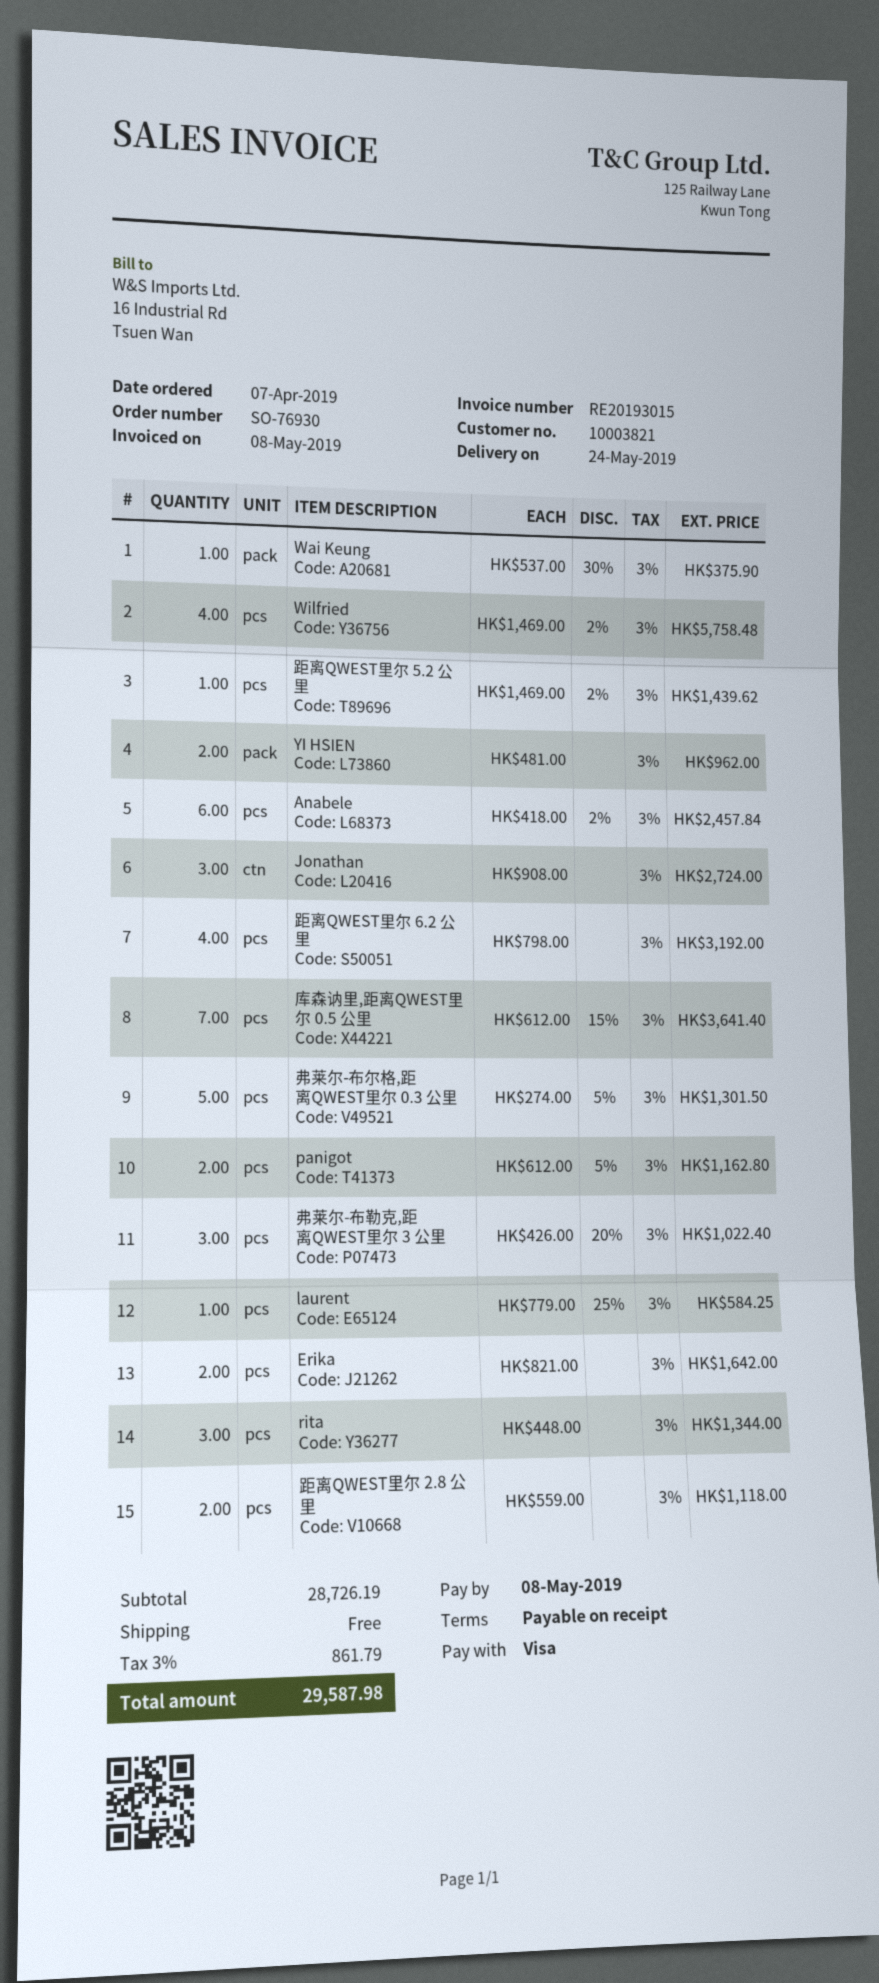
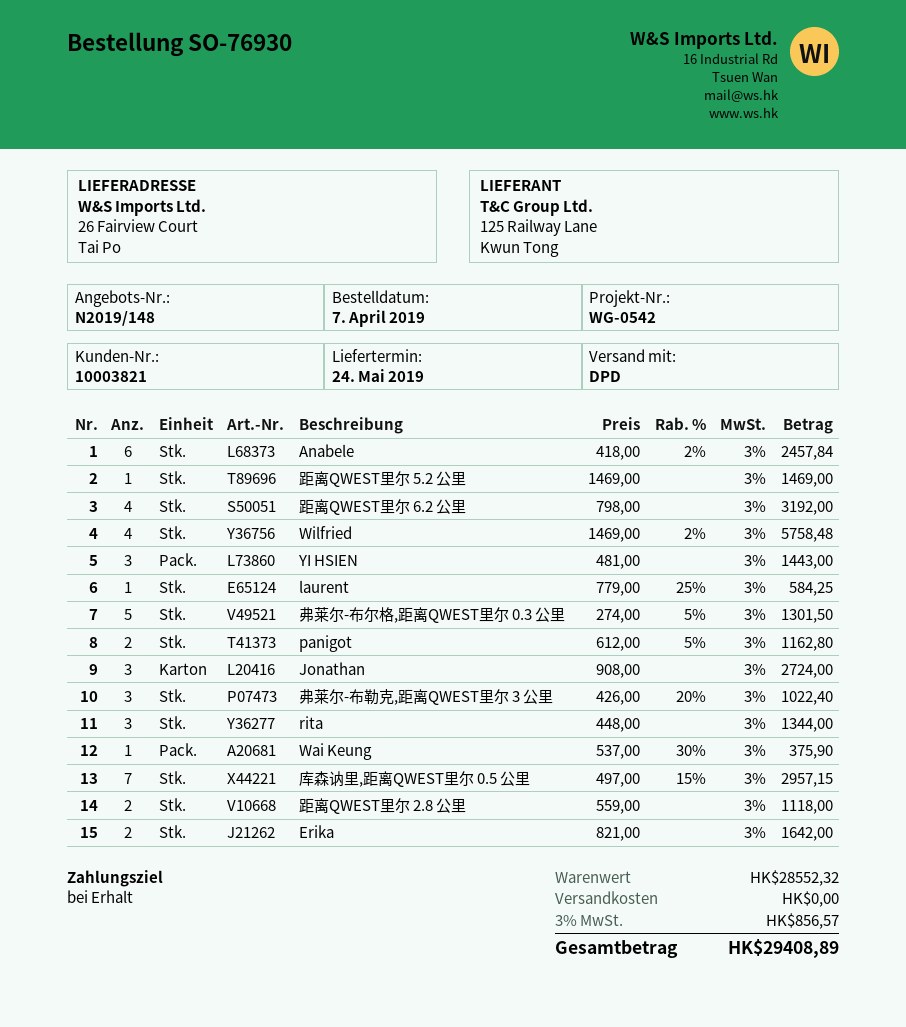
距离QWEST里尔 5.2 公里: 1 x 1469.00 - 2% = 1439.62 -> 1 x 1469.00 = 1469.00
YI HSIEN: 2 x 481.00 = 962.00 -> 3 x 481.00 = 1443.00
库森讷里,距离QWEST里尔 0.5 公里: 7 x 612.00 - 15% = 3641.40 -> 7 x 497.00 - 15% = 2957.15
subtotal: 28726.19 -> 28552.32
tax: 3% = 861.79 -> 3% = 856.57
total: 29587.98 -> 29408.89

